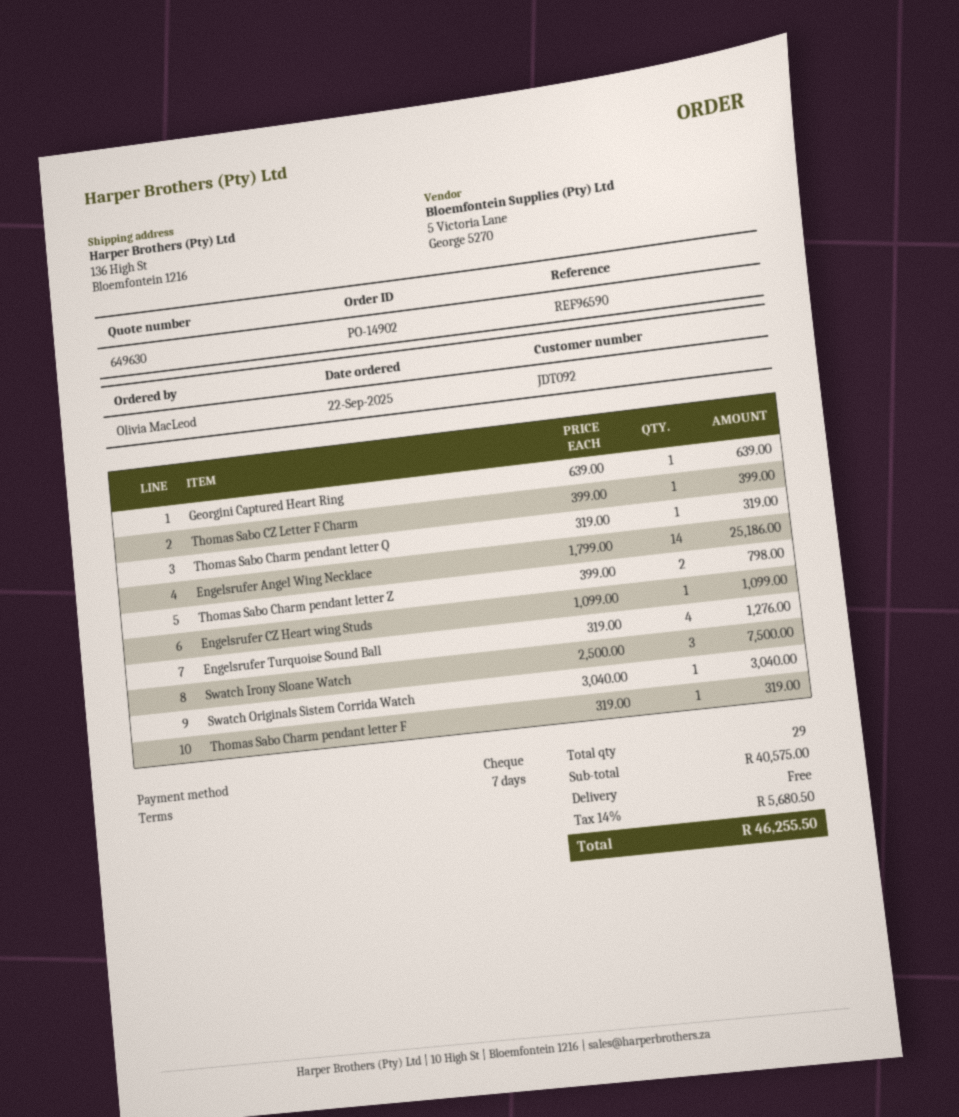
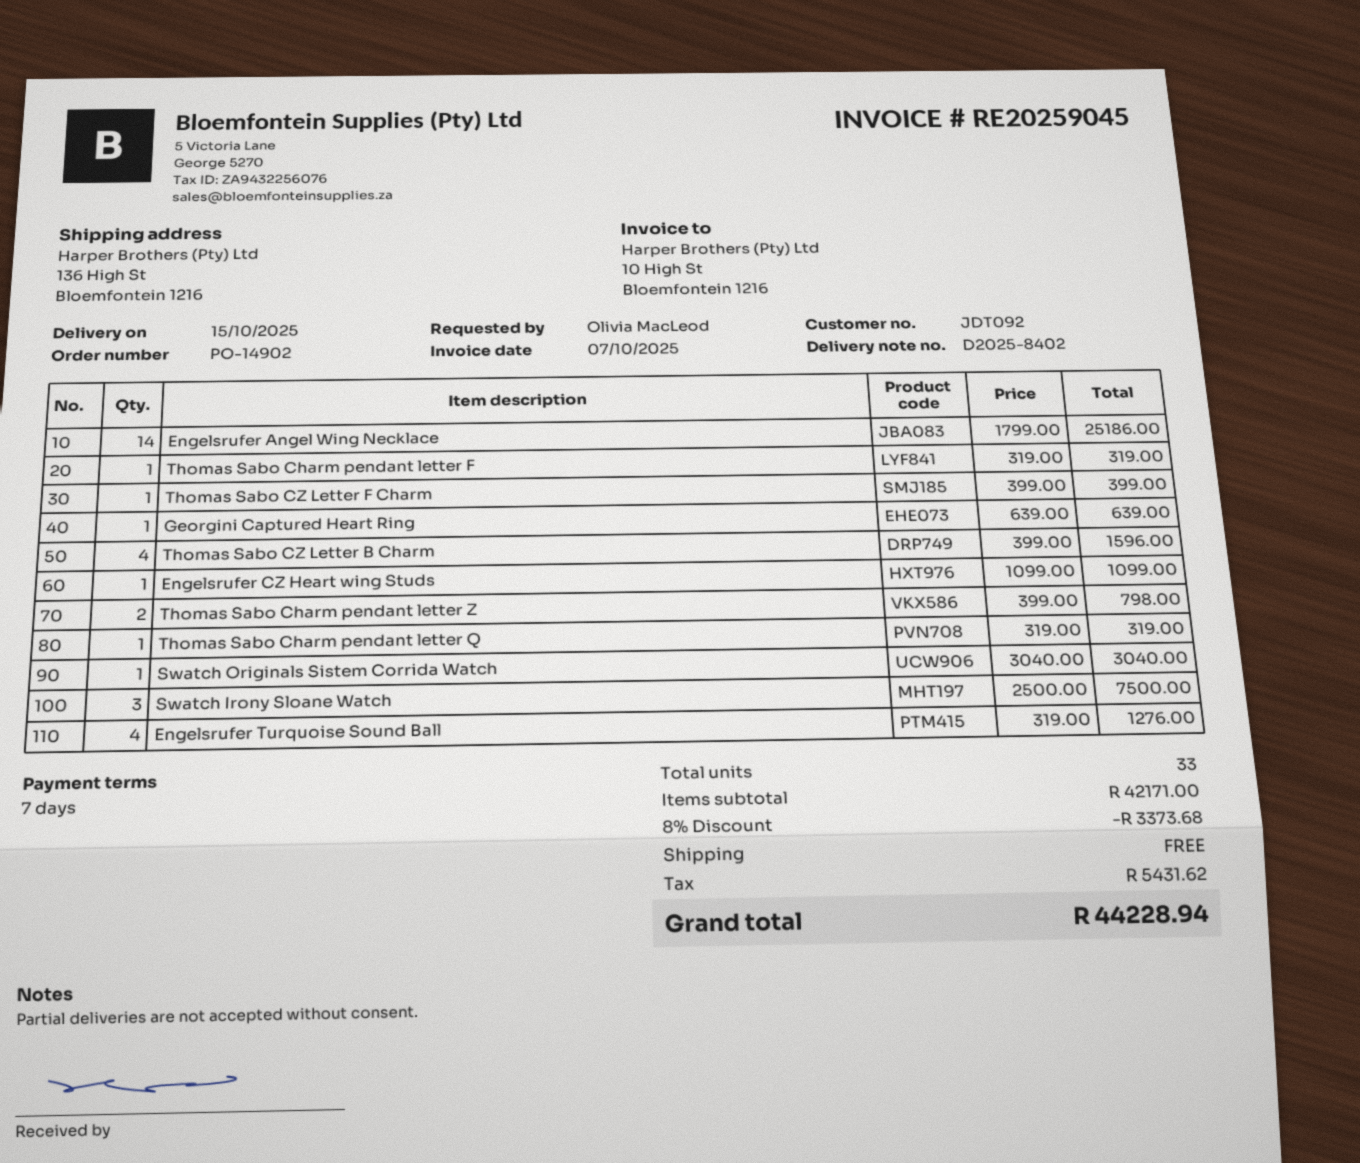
Thomas Sabo CZ Letter B Charm: none -> 4 x 399.00 = 1596.00
total quantity: 29 -> 33
subtotal: 40575.00 -> 42171.00
discount: none -> 8% = 3373.68
tax: 5680.50 -> 5431.62
total: 46255.50 -> 44228.94

